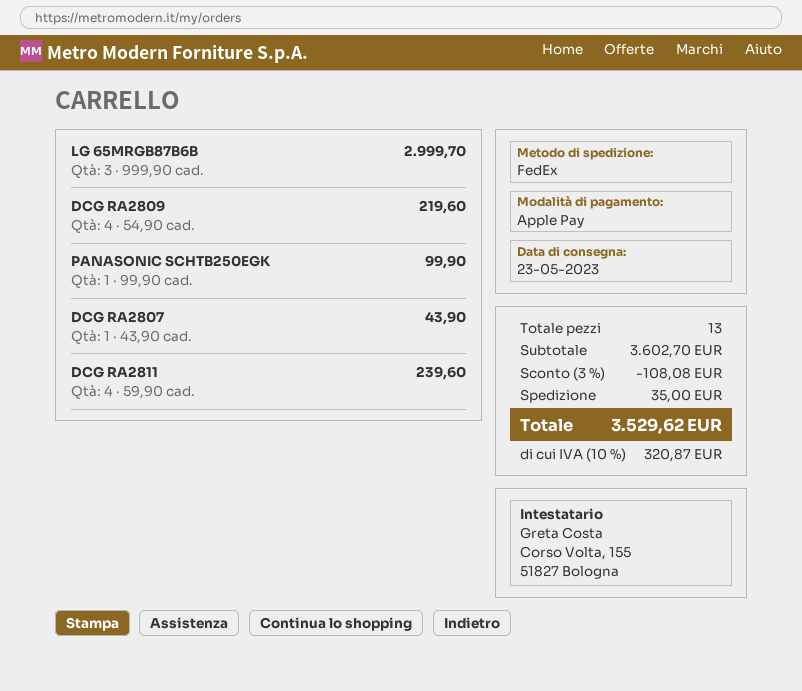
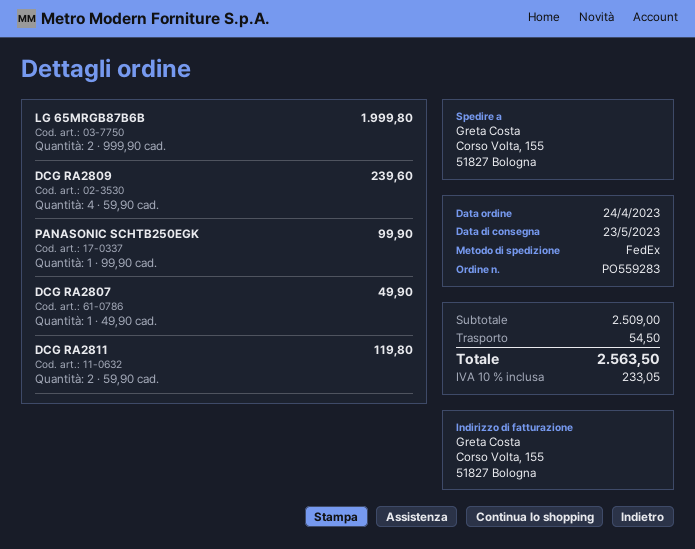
LG 65MRGB87B6B: 3 x 999.90 = 2999.70 -> 2 x 999.90 = 1999.80
DCG RA2809: 4 x 54.90 = 219.60 -> 4 x 59.90 = 239.60
DCG RA2807: 1 x 43.90 = 43.90 -> 1 x 49.90 = 49.90
DCG RA2811: 4 x 59.90 = 239.60 -> 2 x 59.90 = 119.80
subtotal: 3602.70 -> 2509.00
discount: 3% = 108.08 -> none
shipping: 35.00 -> 54.50
tax: 10% = 320.87 -> 10% = 233.05
total: 3529.62 -> 2563.50

